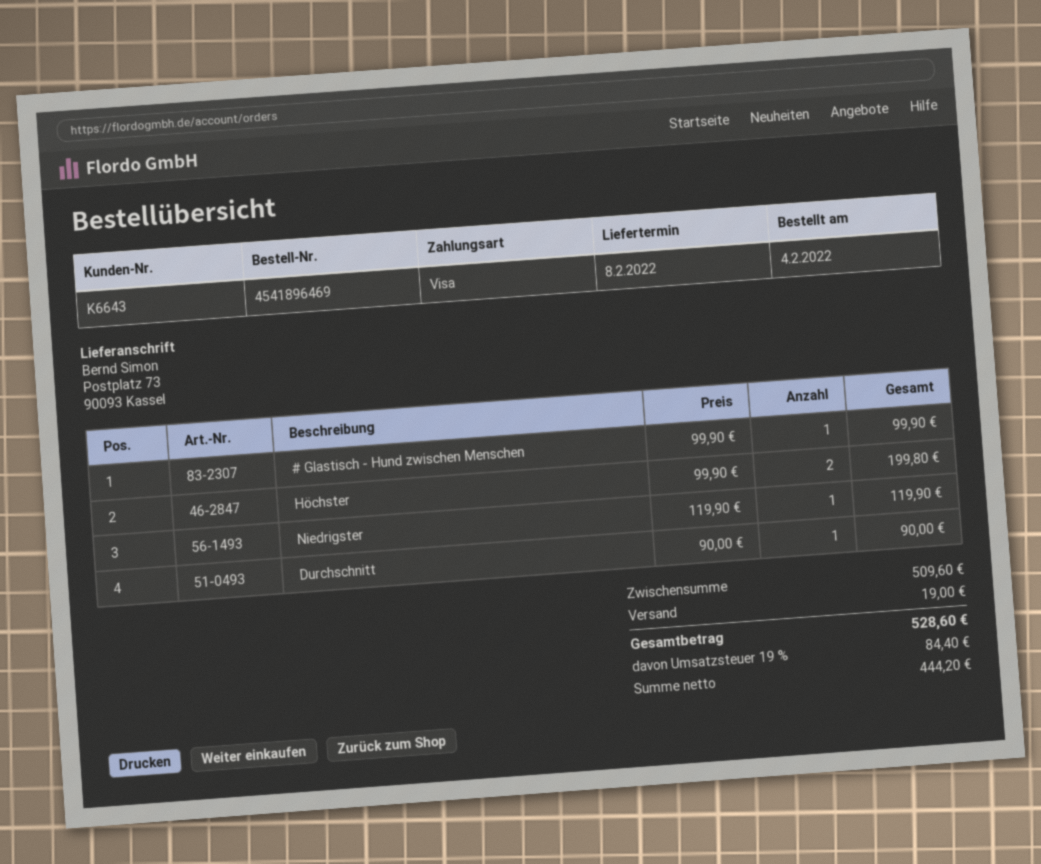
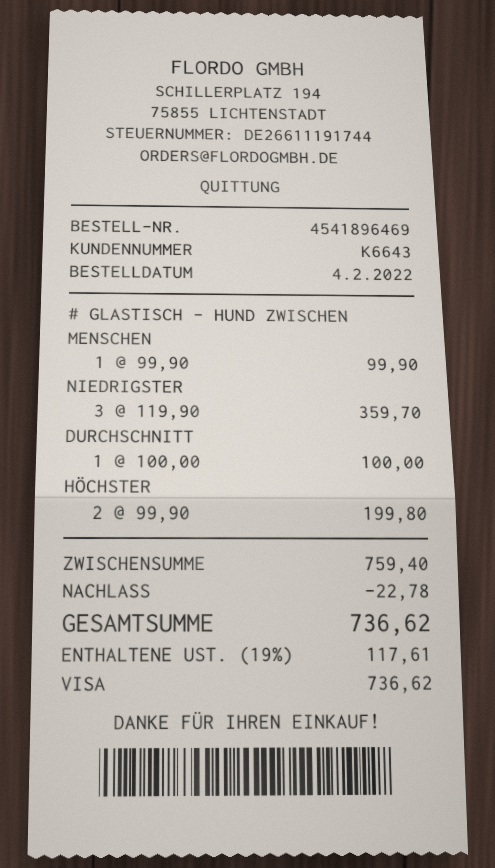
Niedrigster: 1 x 119.90 = 119.90 -> 3 x 119.90 = 359.70
Durchschnitt: 1 x 90.00 = 90.00 -> 1 x 100.00 = 100.00
subtotal: 509.60 -> 759.40
discount: none -> 22.78
shipping: 19.00 -> none
tax: 19% = 84.40 -> 19% = 117.61
total: 528.60 -> 736.62

